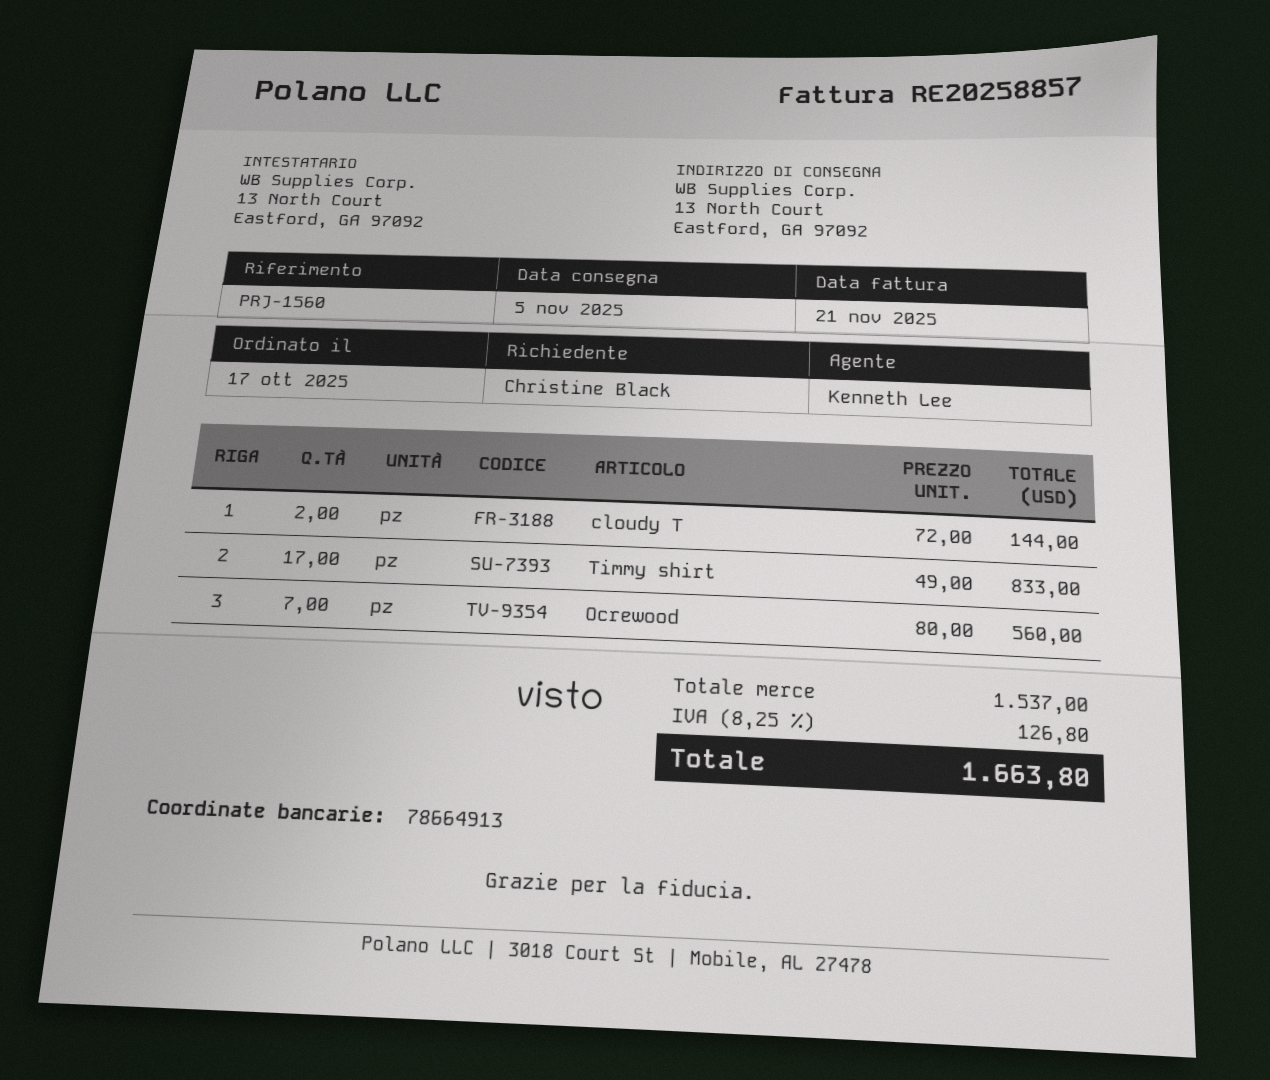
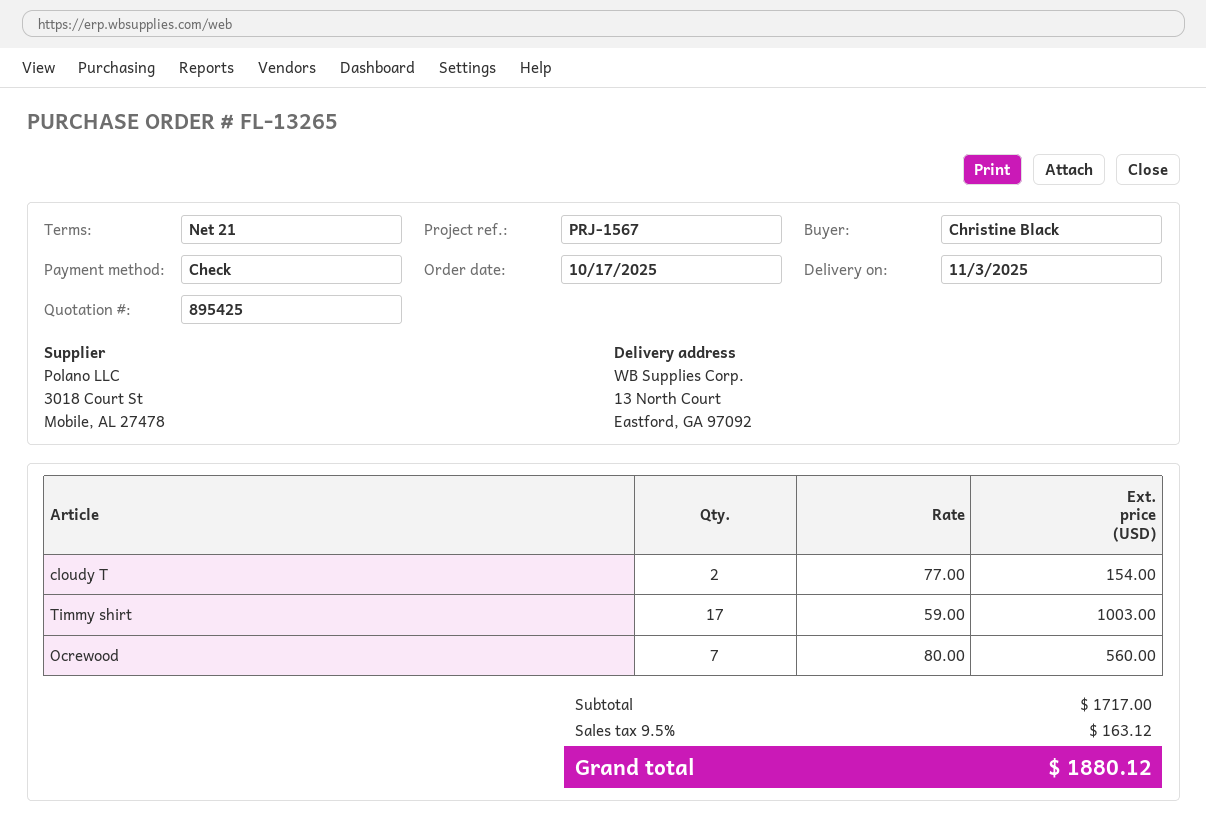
delivery date: 2025-11-05 -> 2025-11-03
reference: PRJ-1560 -> PRJ-1567
cloudy T: 2 x 72.00 = 144.00 -> 2 x 77.00 = 154.00
Timmy shirt: 17 x 49.00 = 833.00 -> 17 x 59.00 = 1003.00
subtotal: 1537.00 -> 1717.00
tax: 8.25% = 126.80 -> 9.5% = 163.12
total: 1663.80 -> 1880.12

